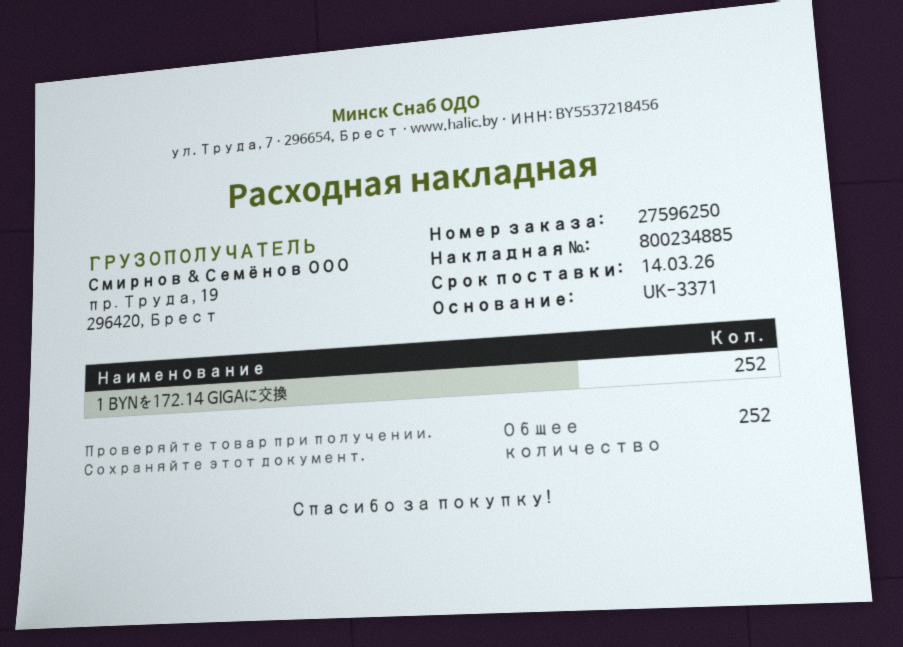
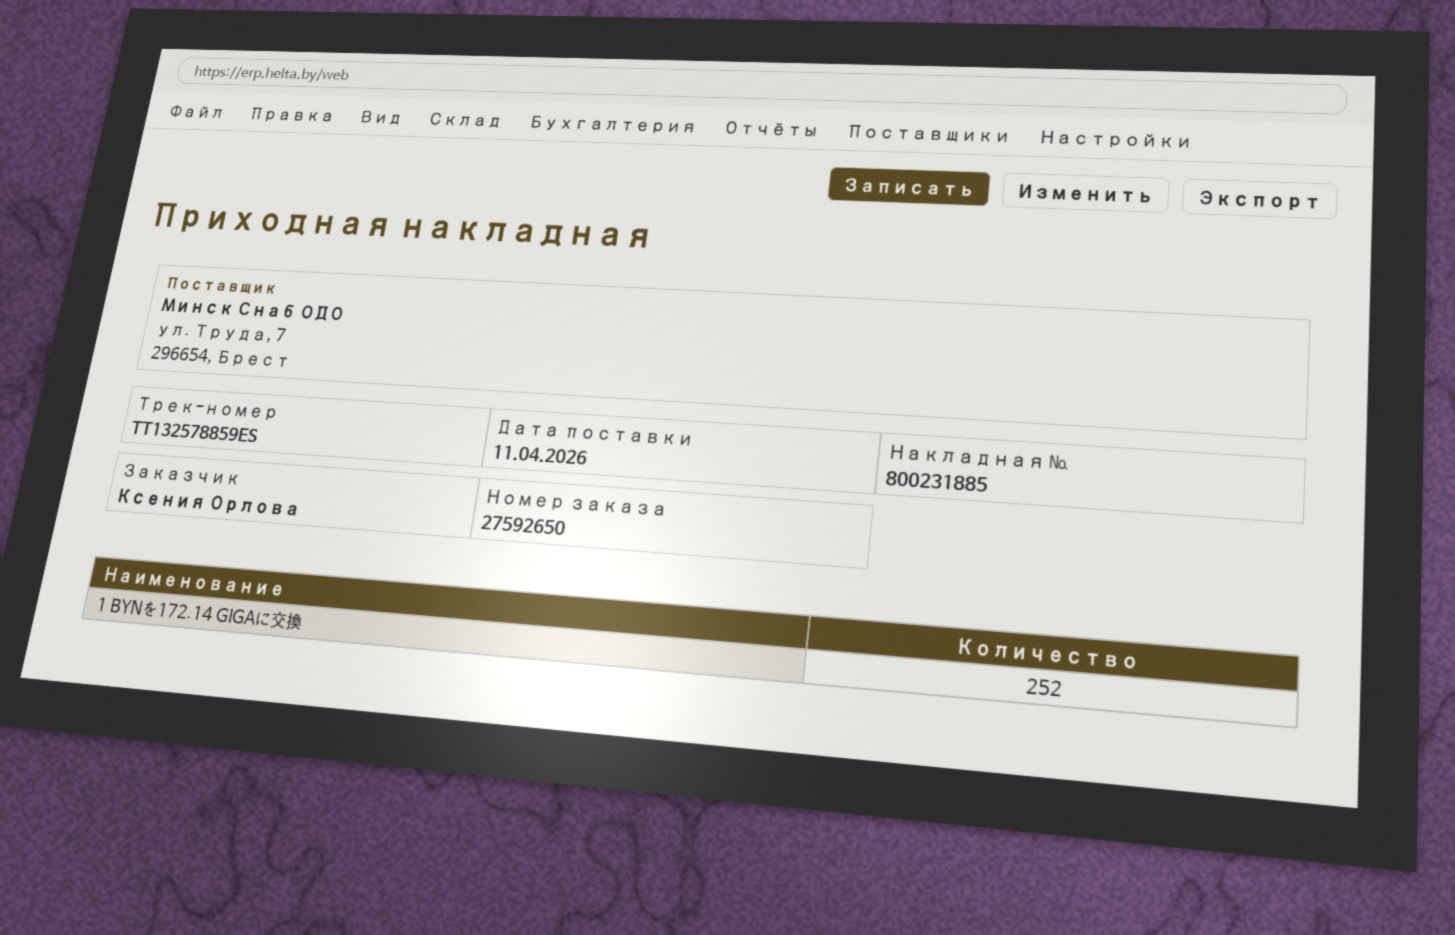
order number: 27596250 -> 27592650
delivery note number: 800234885 -> 800231885
delivery date: 2026-03-14 -> 2026-04-11

